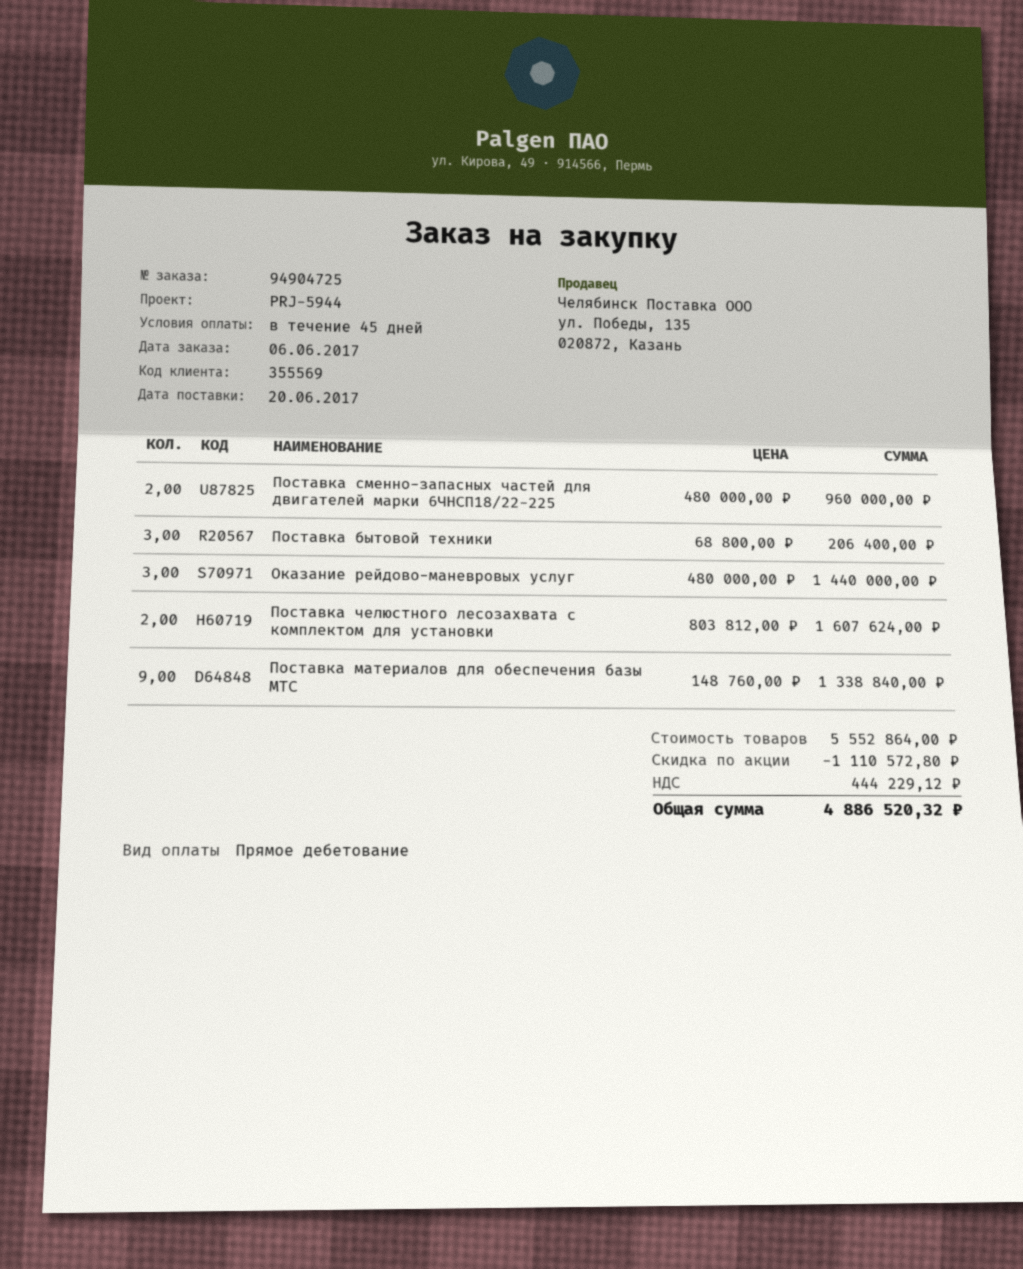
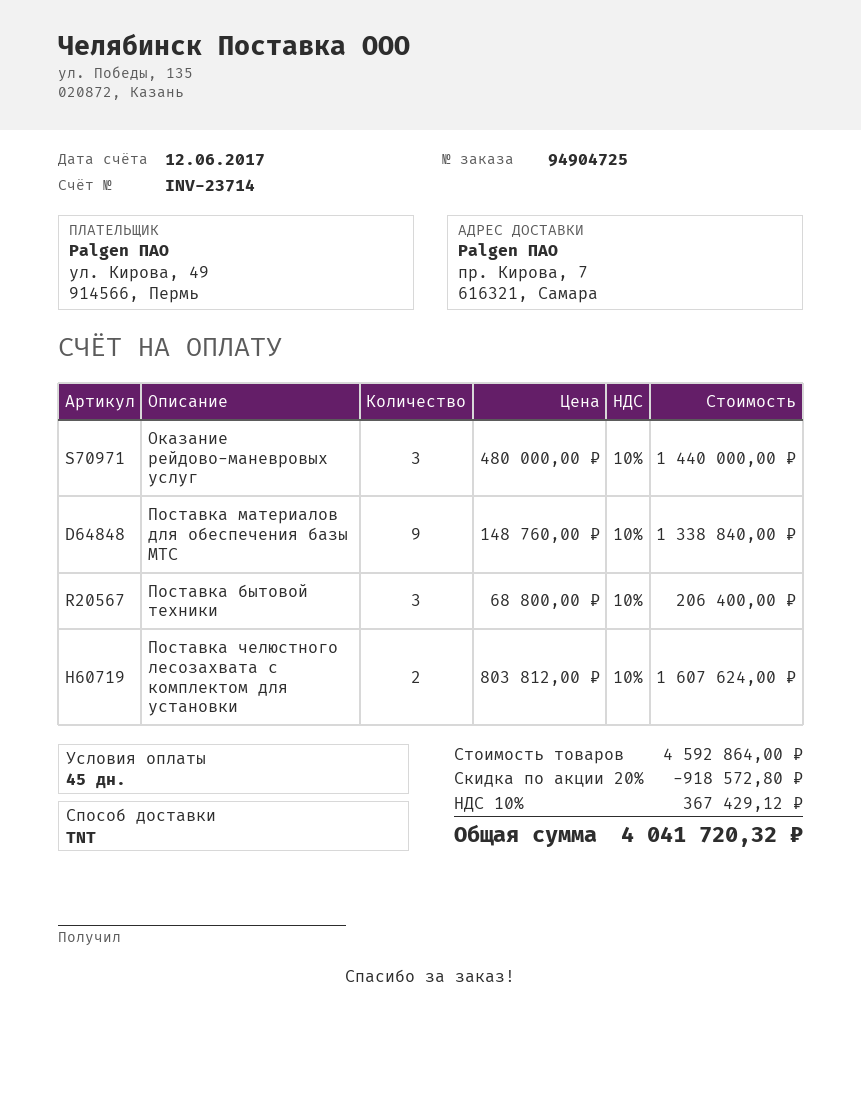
Поставка сменно-запасных частей для двигателей марки 6ЧНСП18/22-225: 2 x 480000.00 = 960000.00 -> none
subtotal: 5552864.00 -> 4592864.00
discount: 1110572.80 -> 918572.80
tax: 444229.12 -> 367429.12
total: 4886520.32 -> 4041720.32

